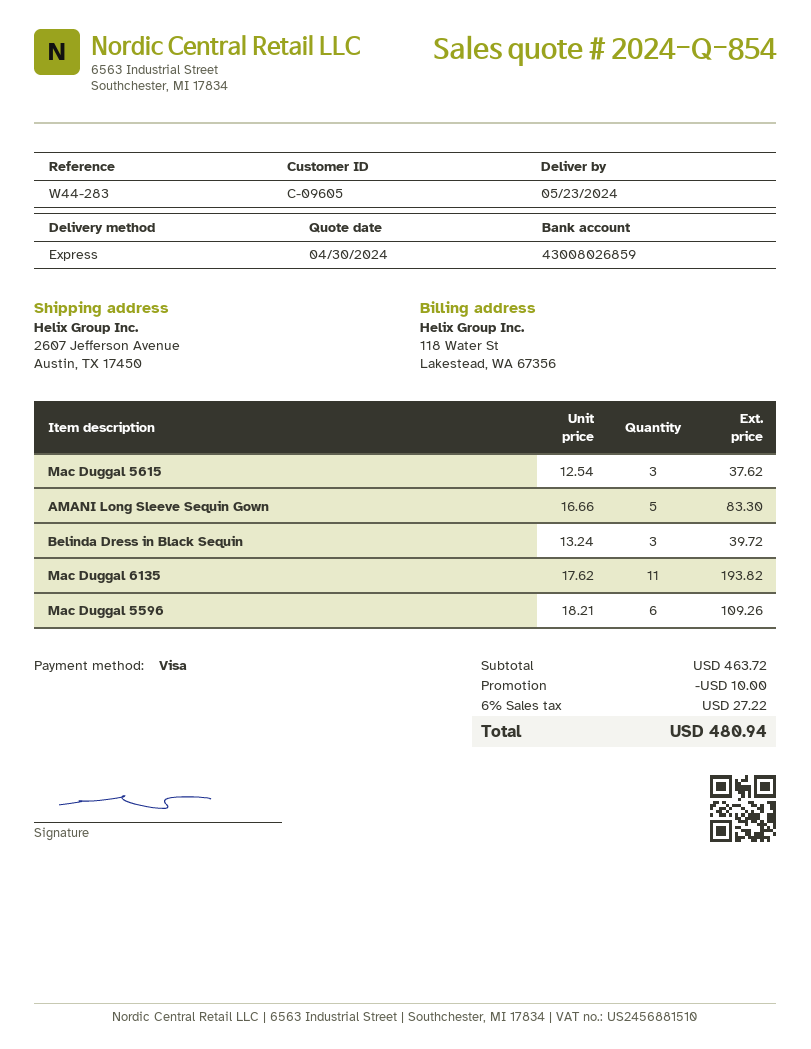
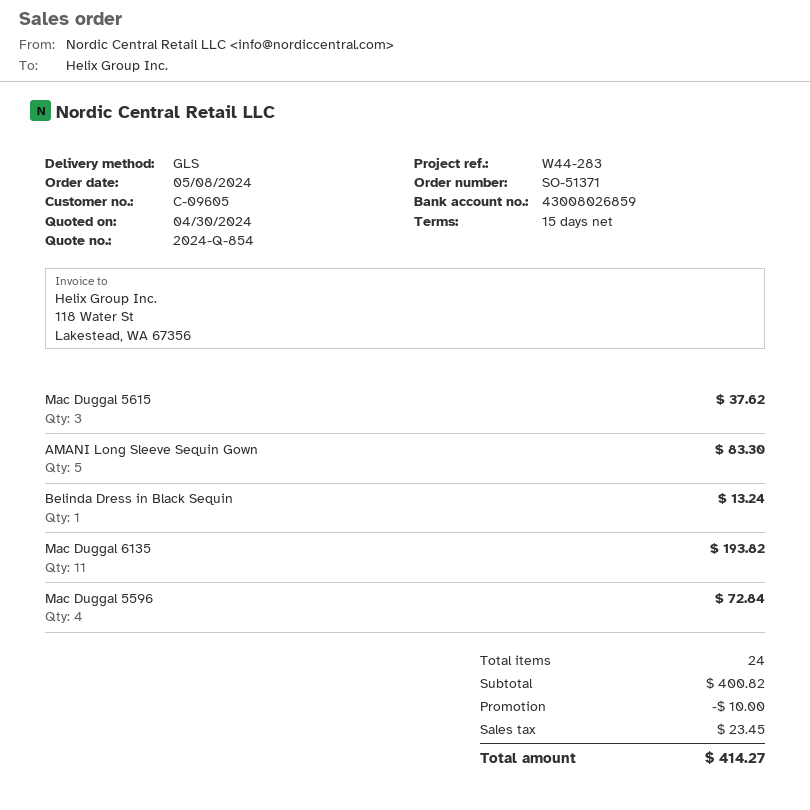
shipping method: express -> GLS
Belinda Dress in Black Sequin: 3 for 39.72 -> 1 for 13.24
Mac Duggal 5596: 6 for 109.26 -> 4 for 72.84
subtotal: 463.72 -> 400.82
tax: 27.22 -> 23.45
total: 480.94 -> 414.27

